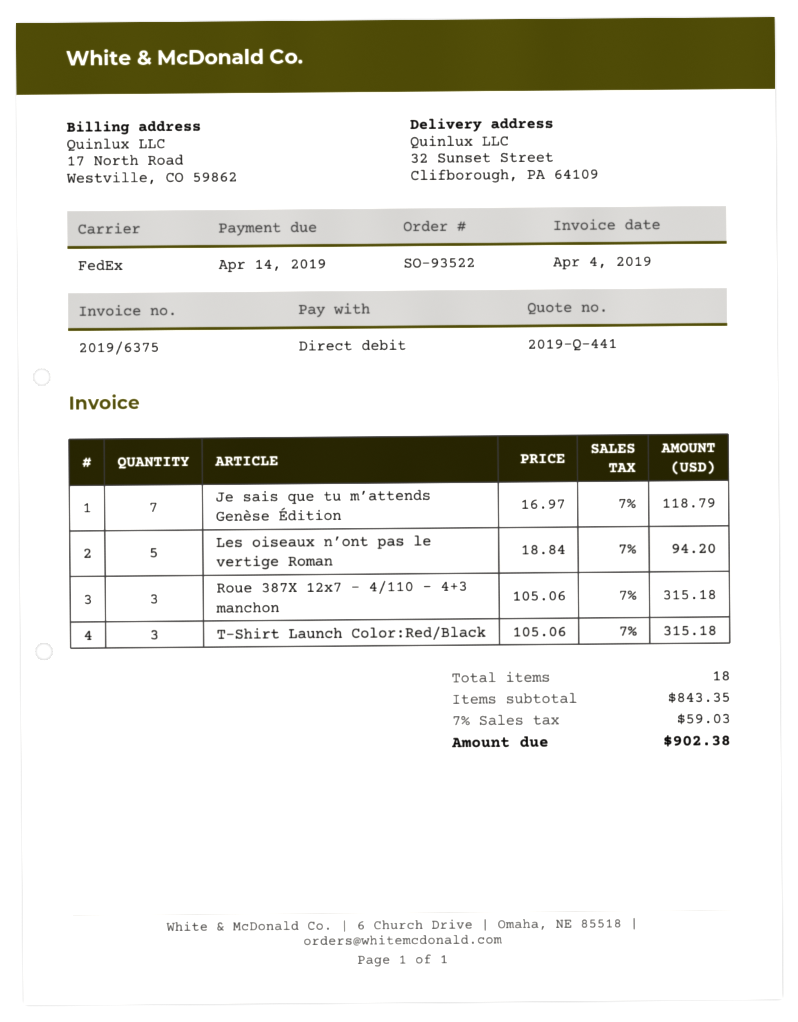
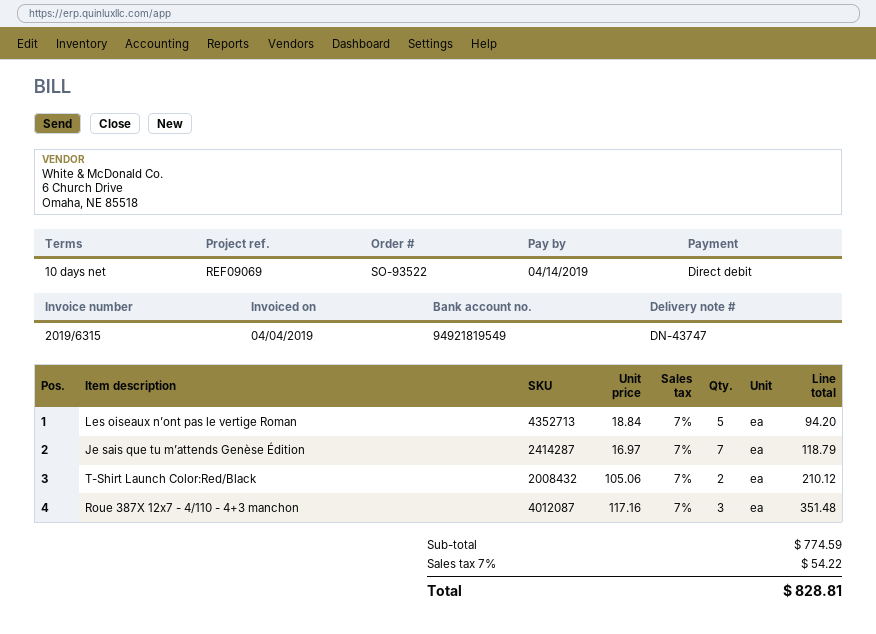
invoice number: 2019/6375 -> 2019/6315
Roue 387X 12x7 - 4/110 - 4+3 manchon: 3 x 105.06 = 315.18 -> 3 x 117.16 = 351.48
T-Shirt Launch Color:Red/Black: 3 x 105.06 = 315.18 -> 2 x 105.06 = 210.12
subtotal: 843.35 -> 774.59
tax: 7% = 59.03 -> 7% = 54.22
total: 902.38 -> 828.81

